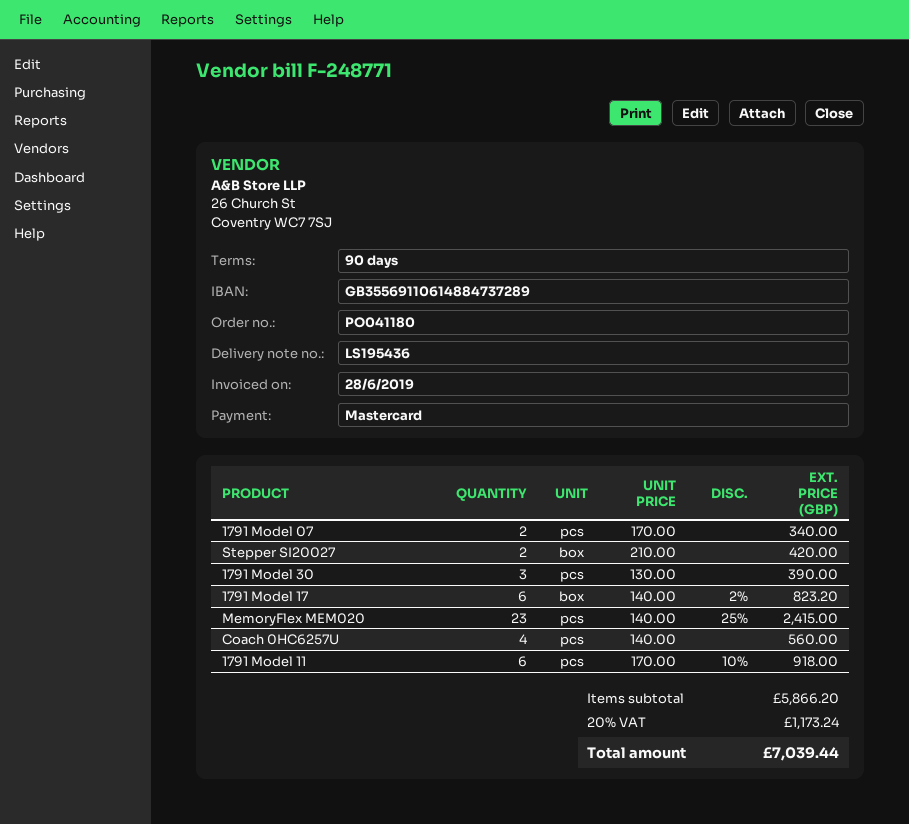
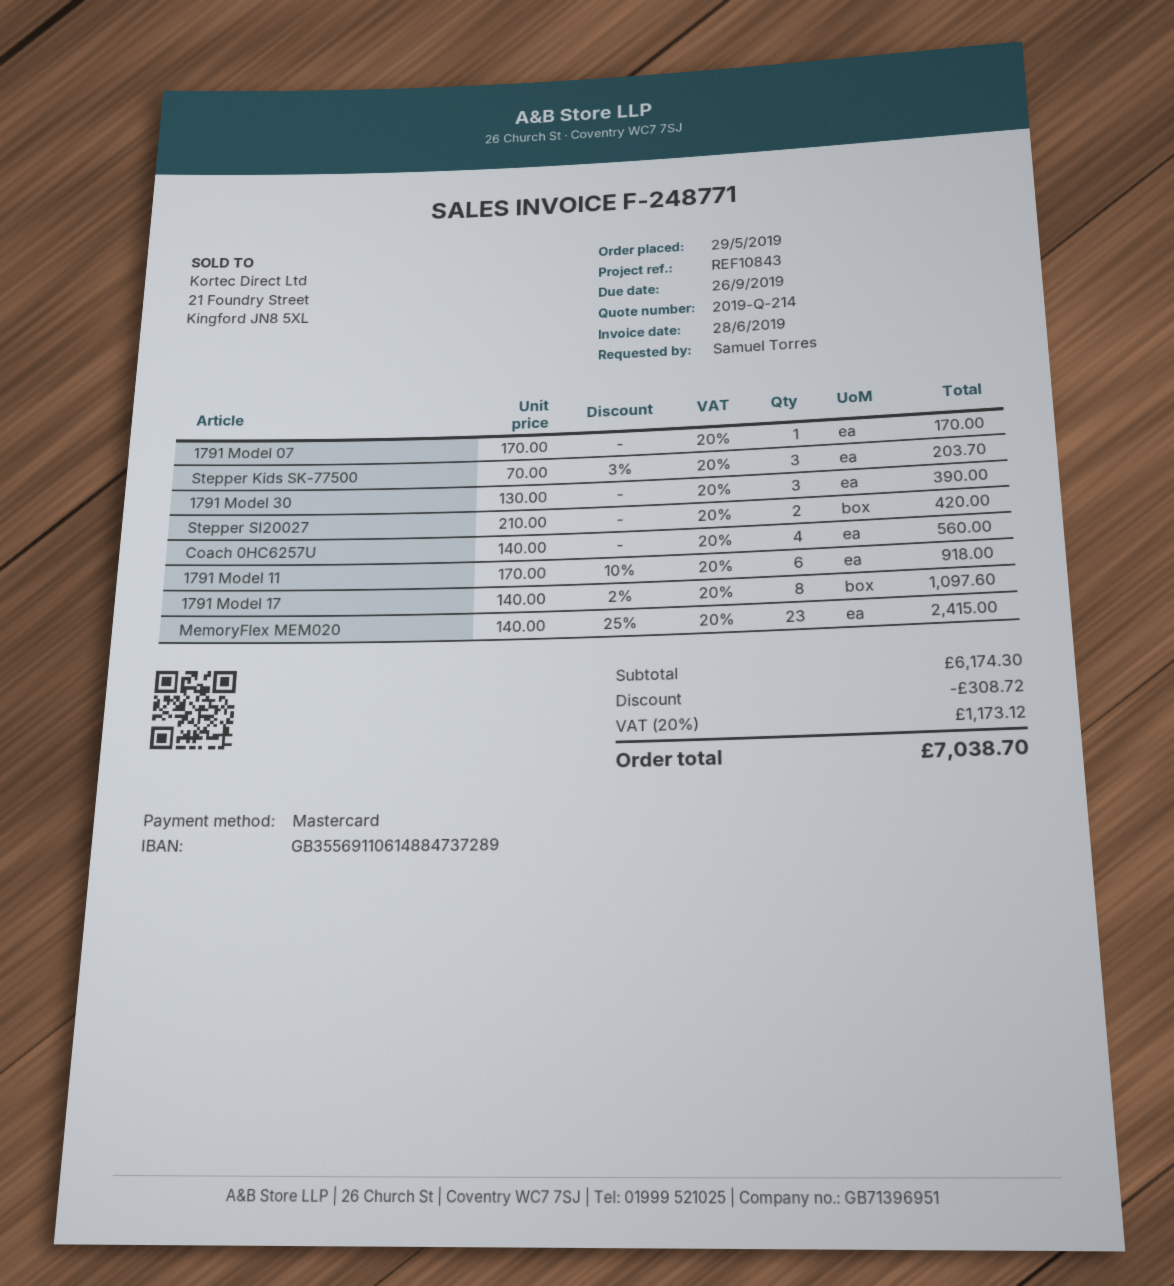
1791 Model 07: 2 x 170.00 = 340.00 -> 1 x 170.00 = 170.00
1791 Model 17: 6 x 140.00 - 2% = 823.20 -> 8 x 140.00 - 2% = 1097.60
Stepper Kids SK-77500: none -> 3 x 70.00 - 3% = 203.70
subtotal: 5866.20 -> 6174.30
discount: none -> 308.72
tax: 20% = 1173.24 -> 20% = 1173.12
total: 7039.44 -> 7038.70

